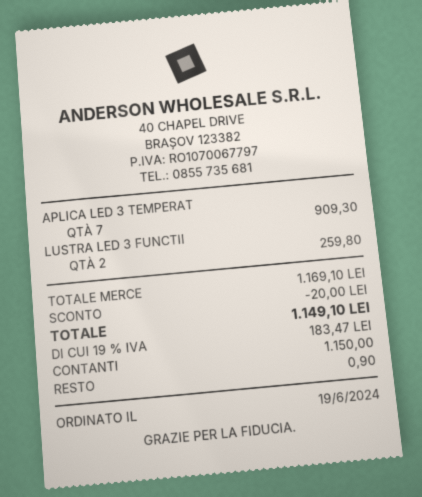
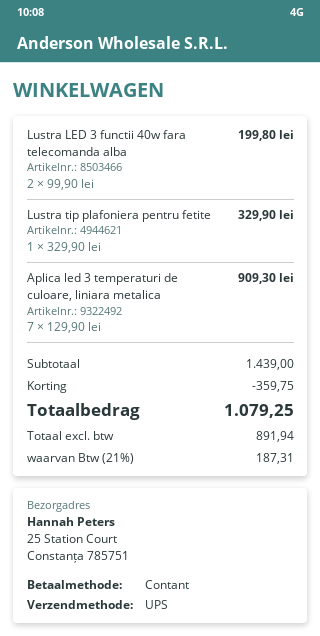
LUSTRA LED 3 FUNCTII: 2 for 259.80 -> 2 for 199.80
Lustra tip plafoniera pentru fetite: none -> 1 for 329.90
subtotal: 1169.10 -> 1439.00
discount: 20.00 -> 359.75
tax: 19% = 183.47 -> 21% = 187.31
total: 1149.10 -> 1079.25

